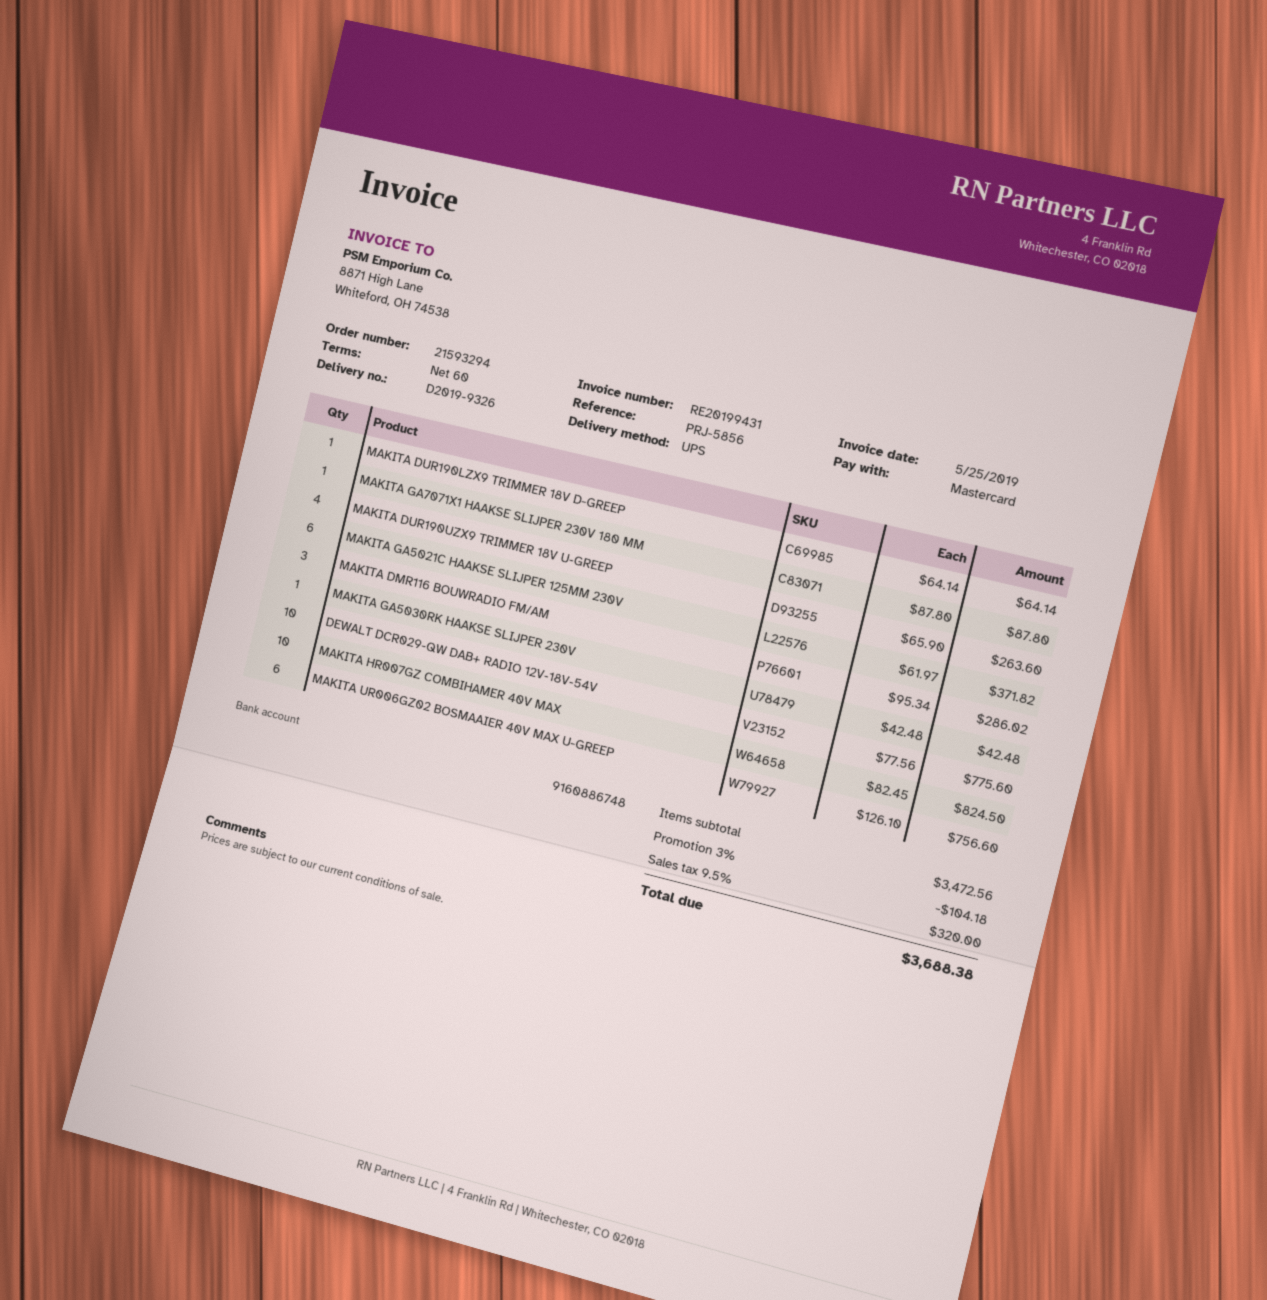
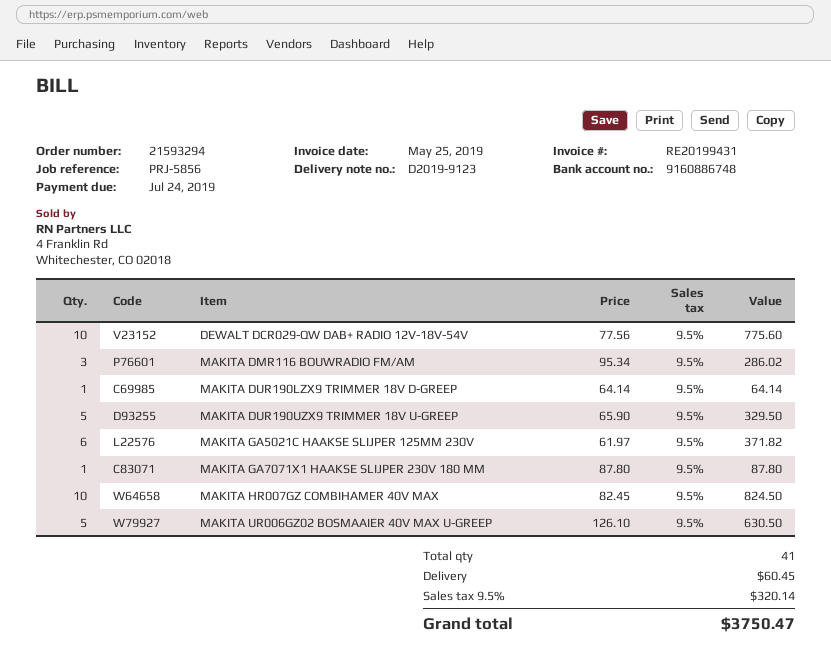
delivery note number: D2019-9326 -> D2019-9123
MAKITA DUR190UZX9 TRIMMER 18V U-GREEP: 4 x 65.90 = 263.60 -> 5 x 65.90 = 329.50
MAKITA GA5030RK HAAKSE SLIJPER 230V: 1 x 42.48 = 42.48 -> none
MAKITA UR006GZ02 BOSMAAIER 40V MAX U-GREEP: 6 x 126.10 = 756.60 -> 5 x 126.10 = 630.50
discount: 3% = 104.18 -> none
shipping: none -> 60.45
tax: 9.5% = 320.00 -> 9.5% = 320.14
total: 3688.38 -> 3750.47

